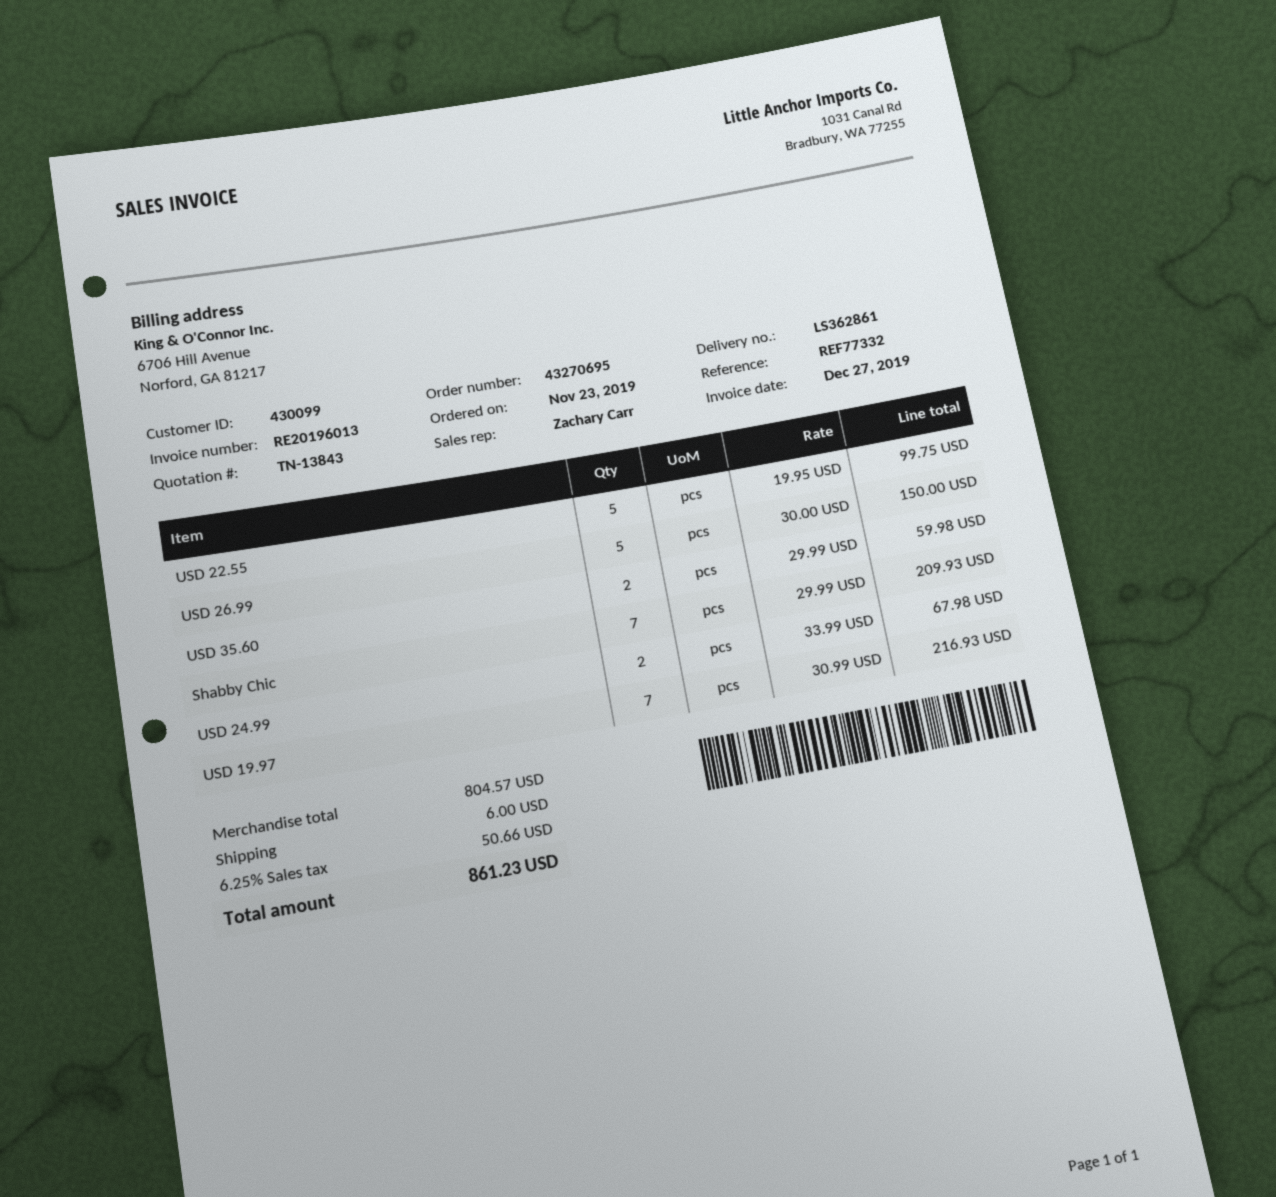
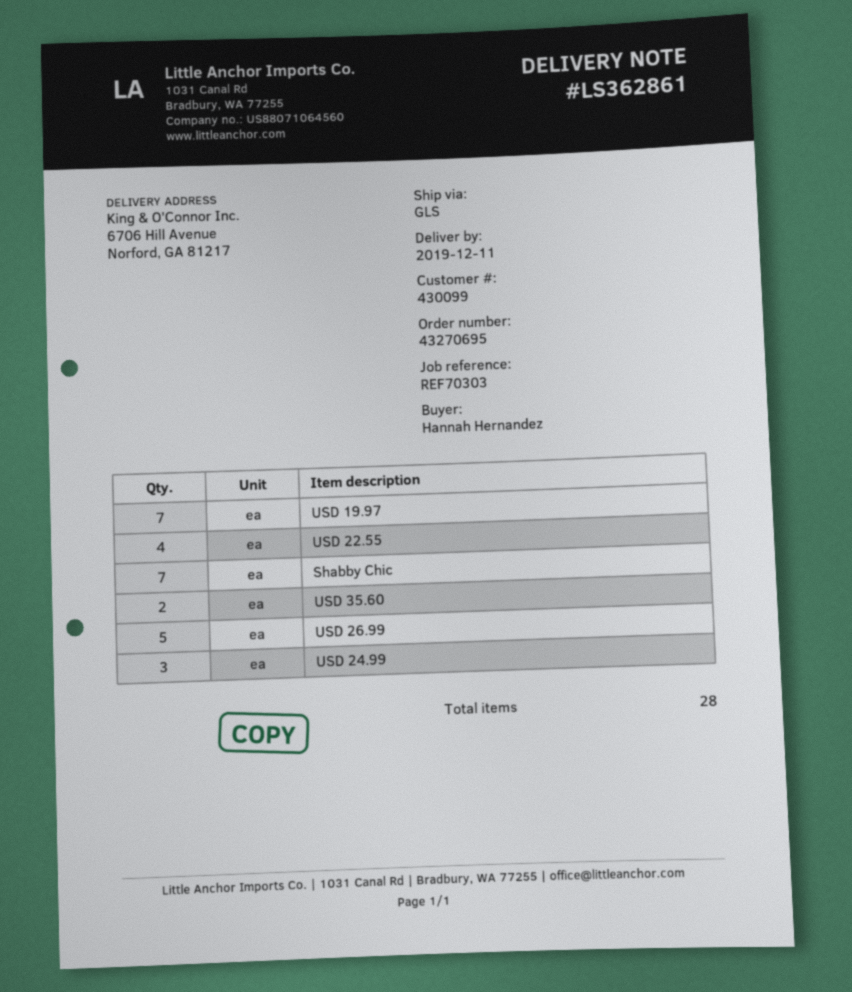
reference: REF77332 -> REF70303
USD 22.55: 5 -> 4
USD 24.99: 2 -> 3

